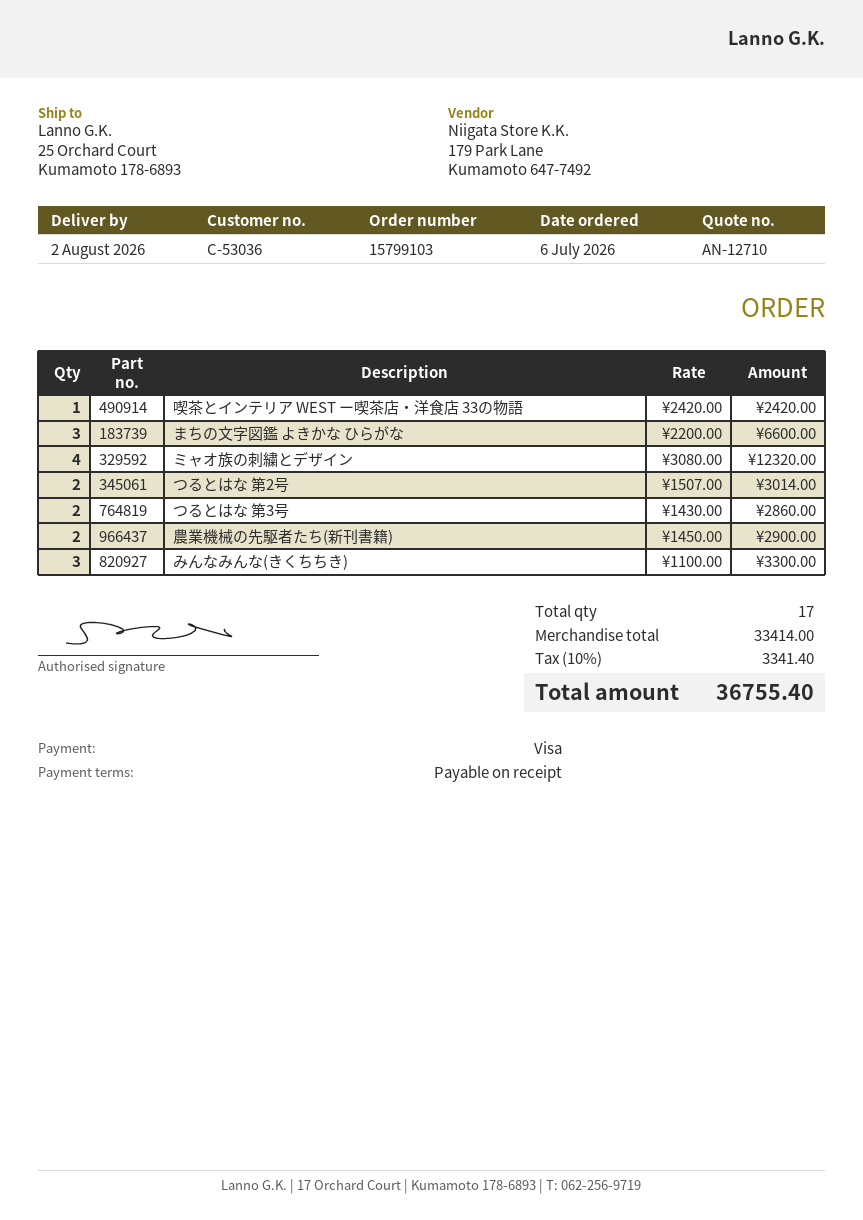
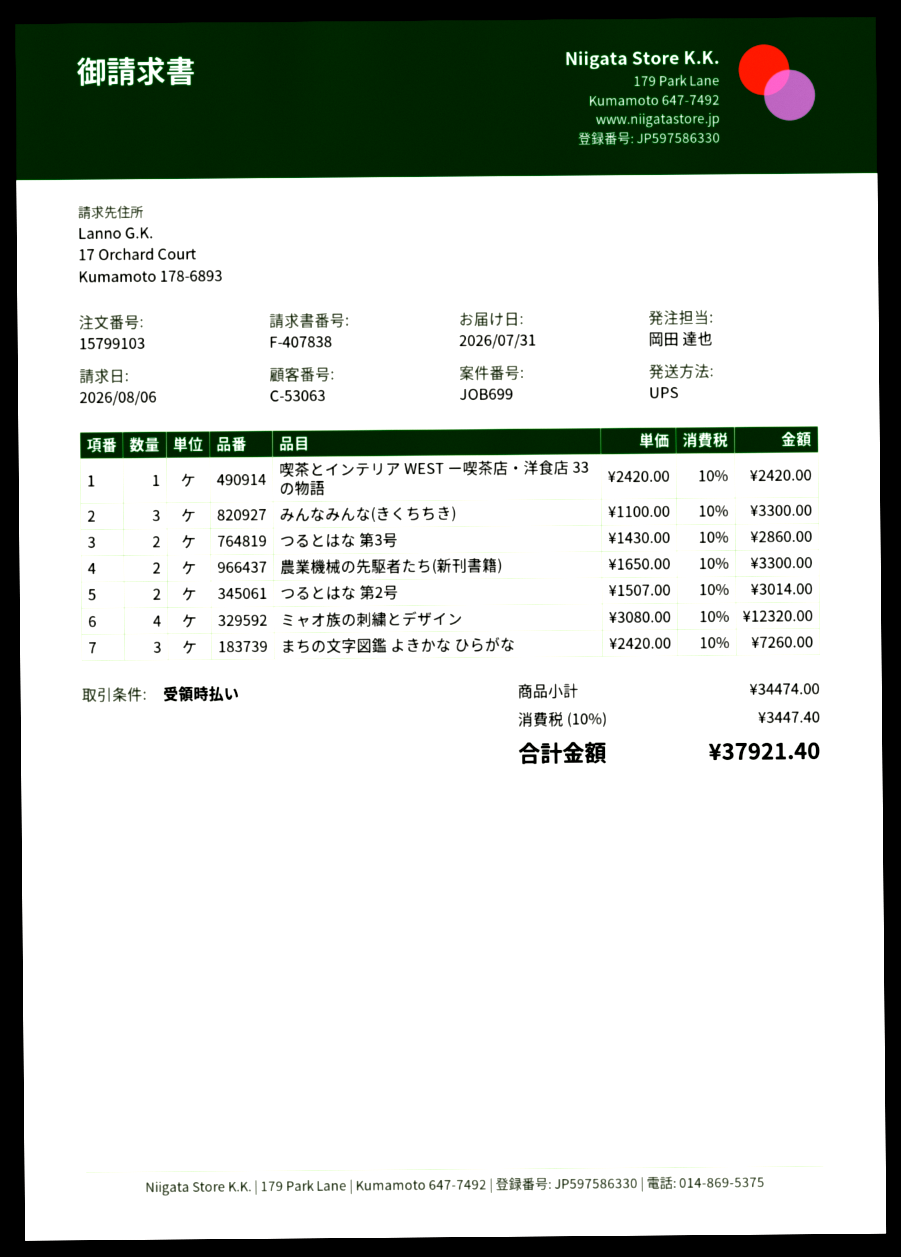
delivery date: 2026-08-02 -> 2026-07-31
customer number: C-53036 -> C-53063
まちの文字図鑑 よきかな ひらがな: 3 x 2200.00 = 6600.00 -> 3 x 2420.00 = 7260.00
農業機械の先駆者たち(新刊書籍): 2 x 1450.00 = 2900.00 -> 2 x 1650.00 = 3300.00
subtotal: 33414.00 -> 34474.00
tax: 10% = 3341.40 -> 10% = 3447.40
total: 36755.40 -> 37921.40

